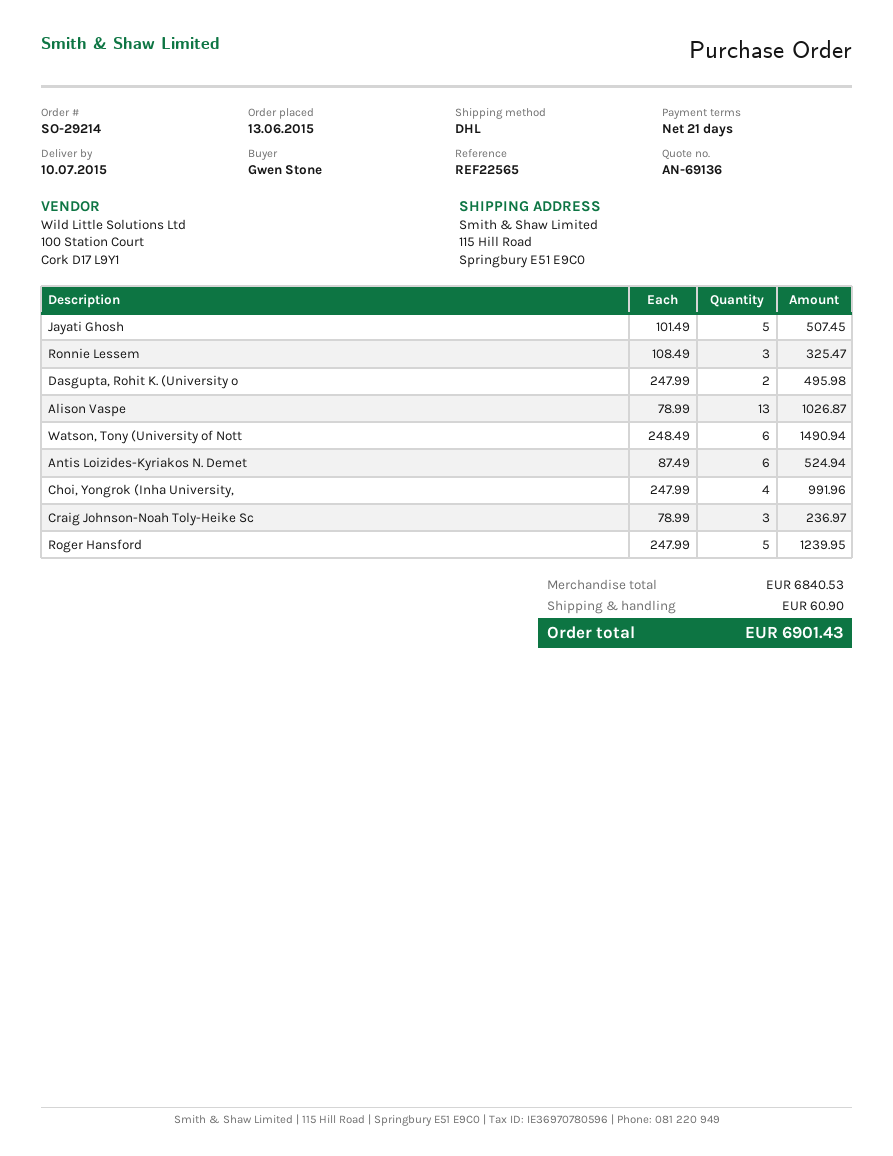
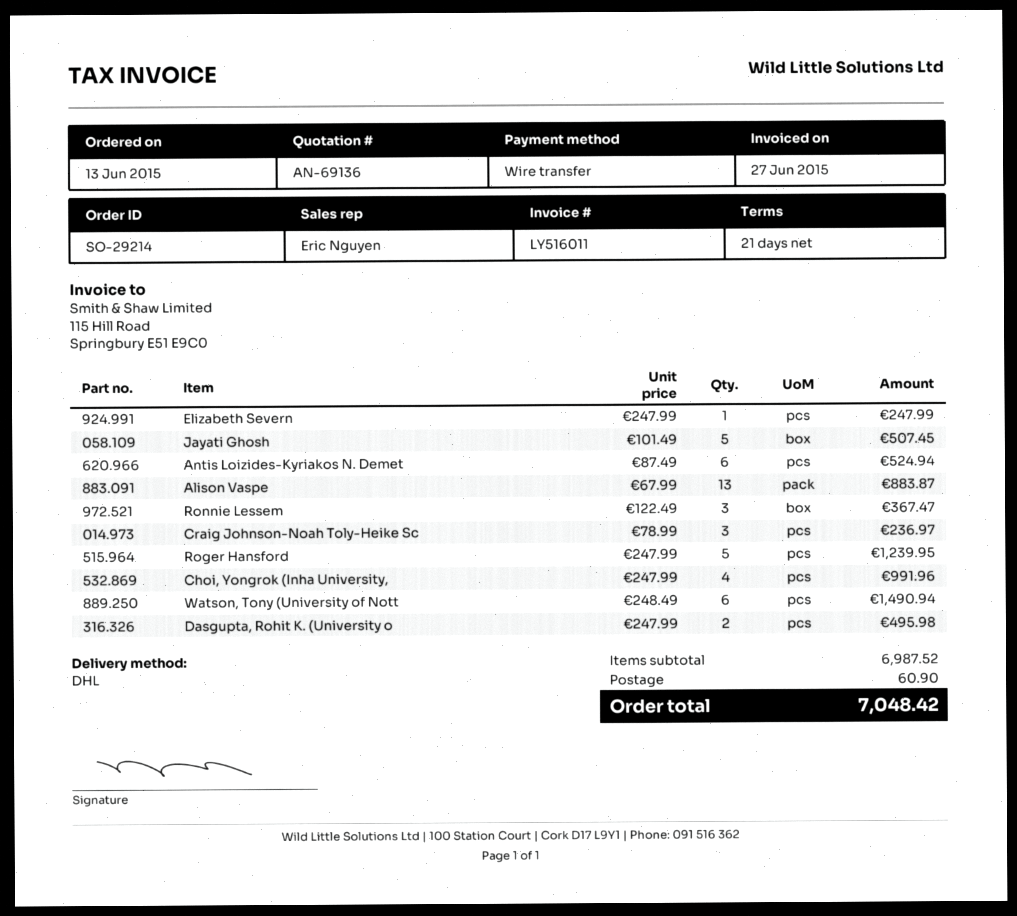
Ronnie Lessem: 3 x 108.49 = 325.47 -> 3 x 122.49 = 367.47
Alison Vaspe: 13 x 78.99 = 1026.87 -> 13 x 67.99 = 883.87
Elizabeth Severn: none -> 1 x 247.99 = 247.99
subtotal: 6840.53 -> 6987.52
total: 6901.43 -> 7048.42

